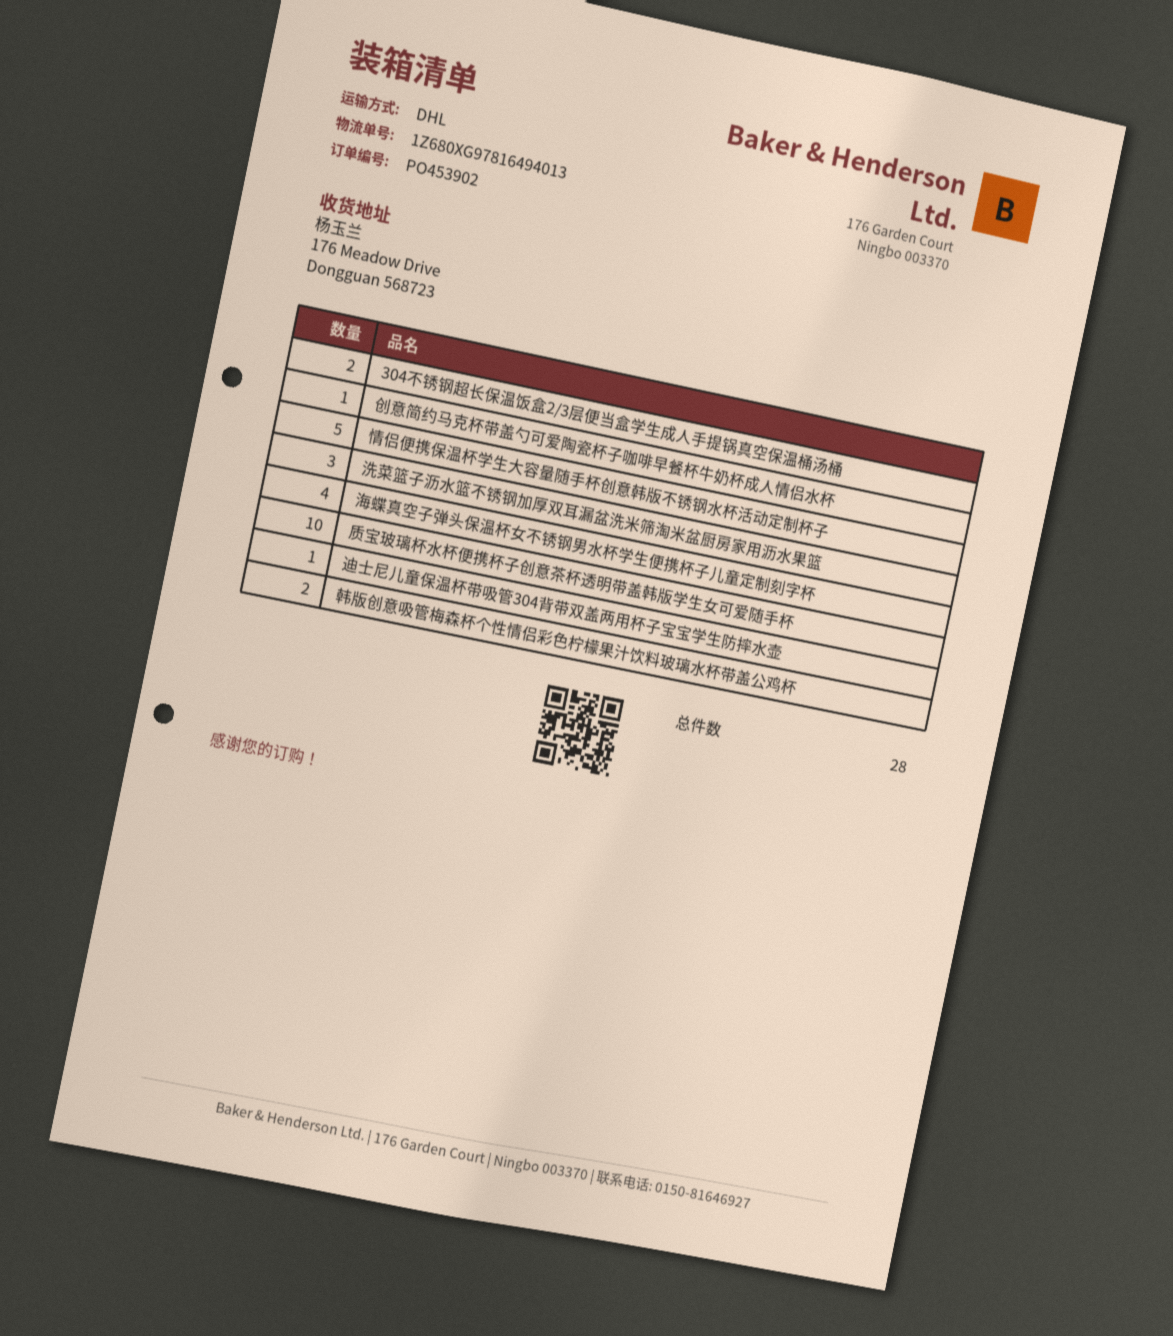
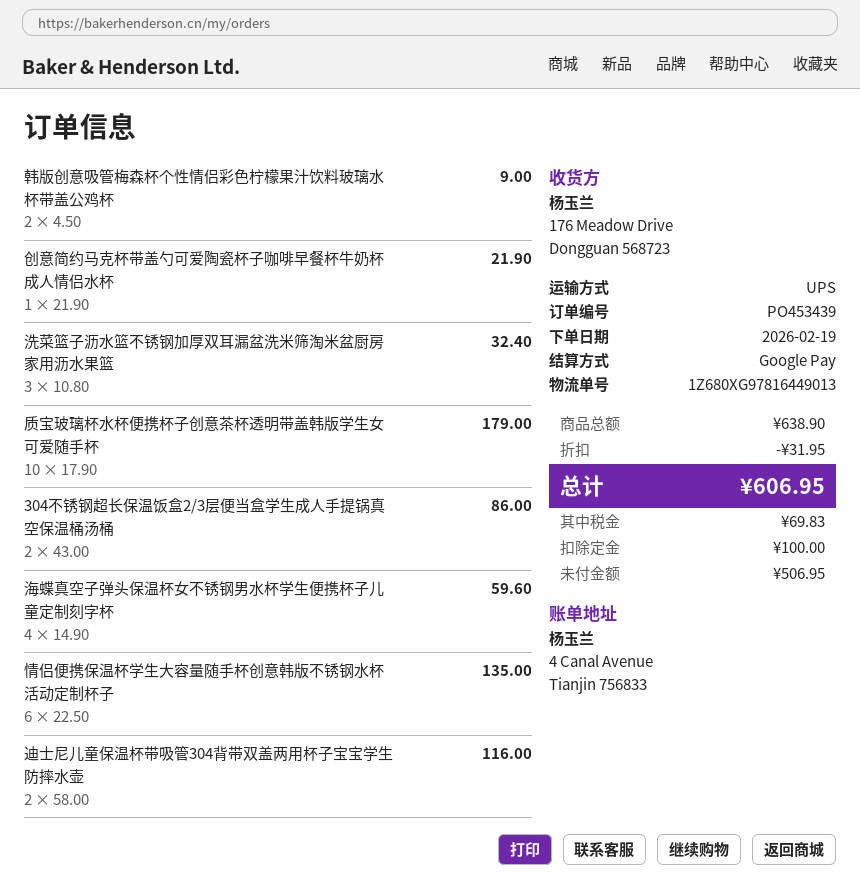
order number: PO453902 -> PO453439
shipping method: DHL -> UPS
tracking number: 1Z680XG97816494013 -> 1Z680XG97816449013
情侣便携保温杯学生大容量随手杯创意韩版不锈钢水杯活动定制杯子: 5 -> 6
迪士尼儿童保温杯带吸管304背带双盖两用杯子宝宝学生防摔水壶: 1 -> 2

